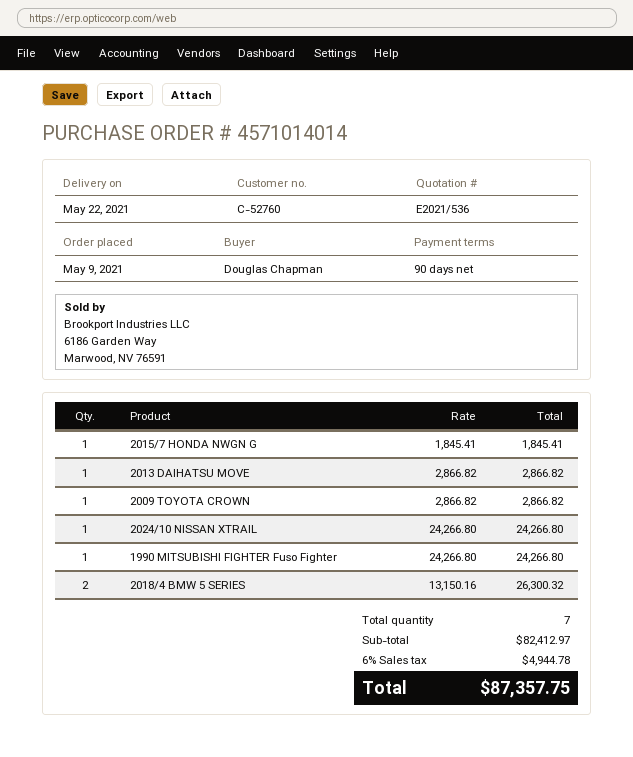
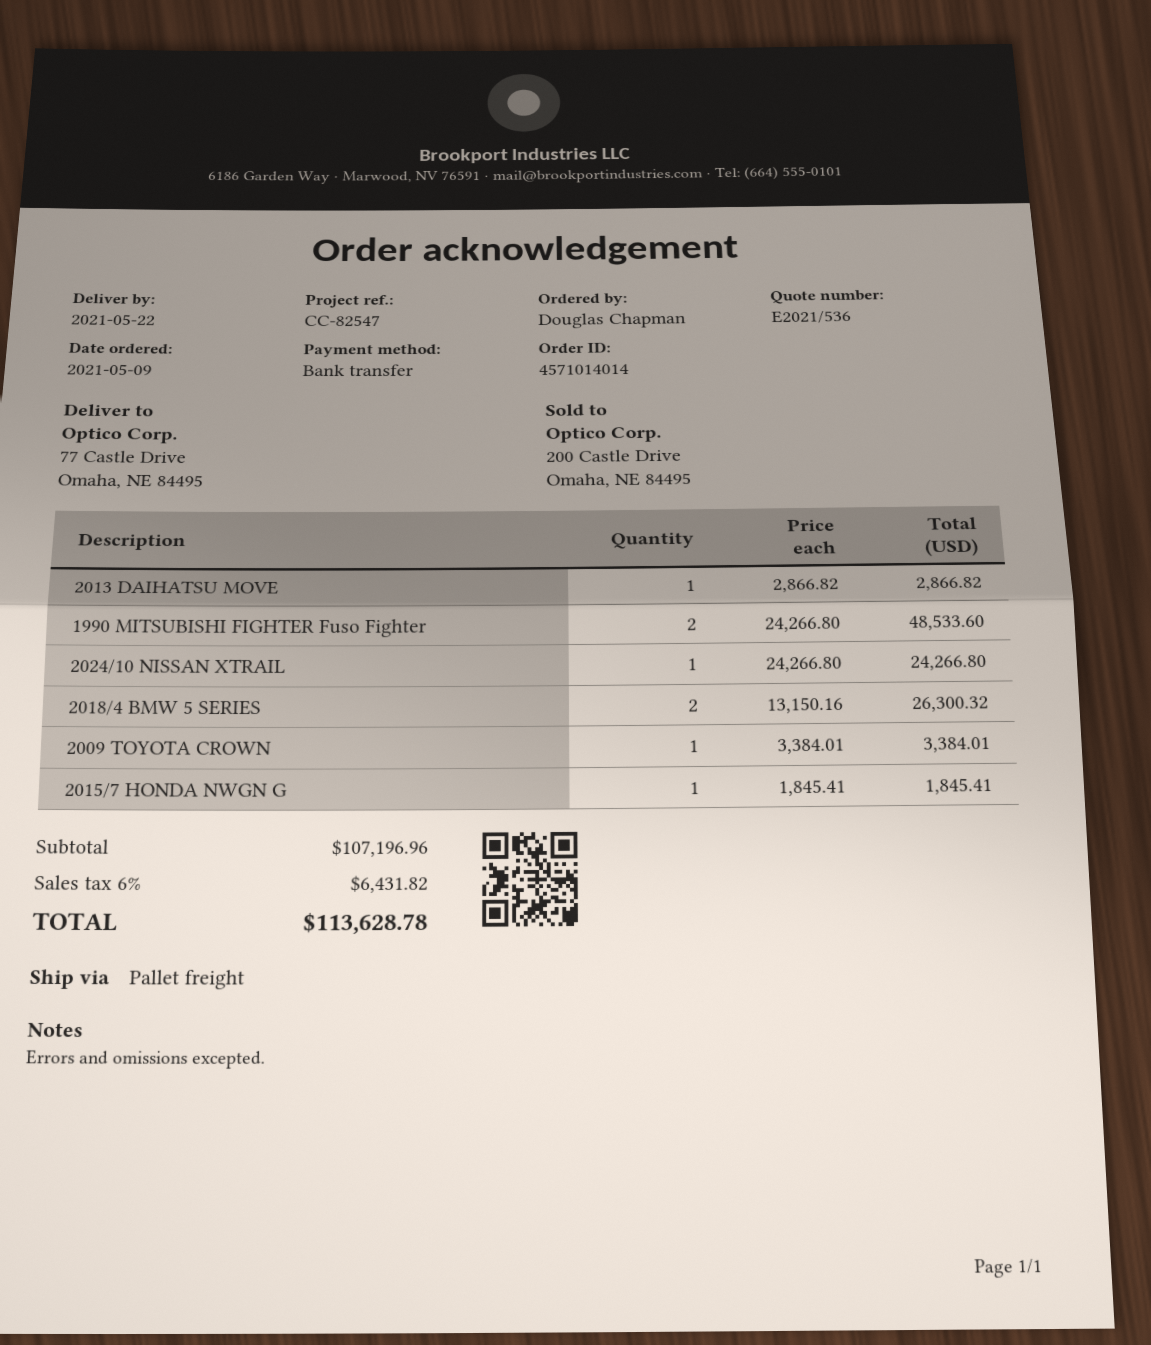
2009 TOYOTA CROWN: 1 x 2866.82 = 2866.82 -> 1 x 3384.01 = 3384.01
1990 MITSUBISHI FIGHTER Fuso Fighter: 1 x 24266.80 = 24266.80 -> 2 x 24266.80 = 48533.60
subtotal: 82412.97 -> 107196.96
tax: 6% = 4944.78 -> 6% = 6431.82
total: 87357.75 -> 113628.78

